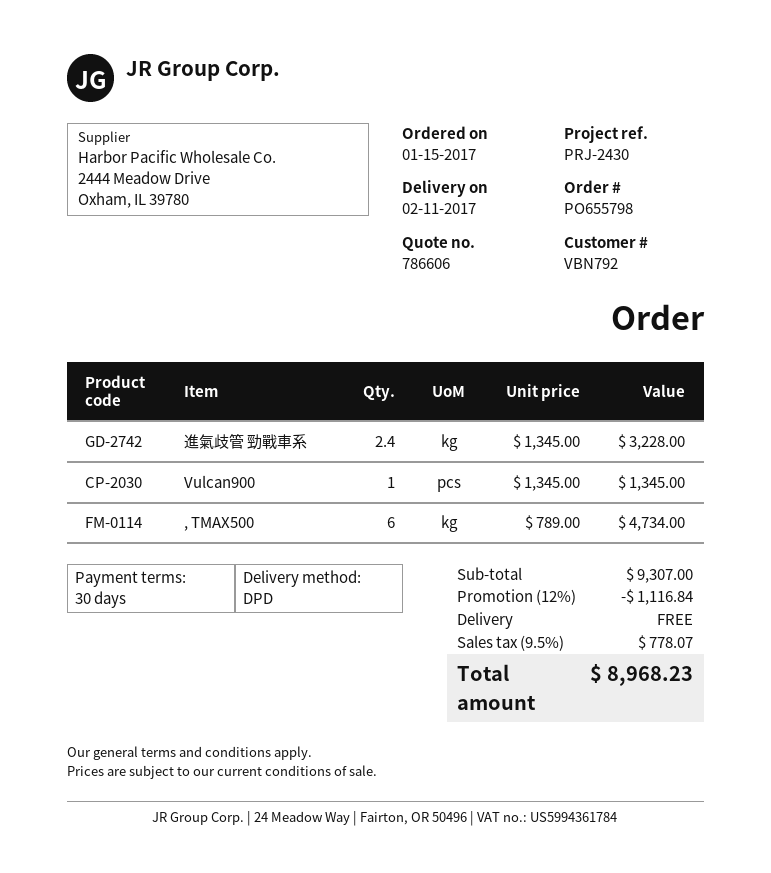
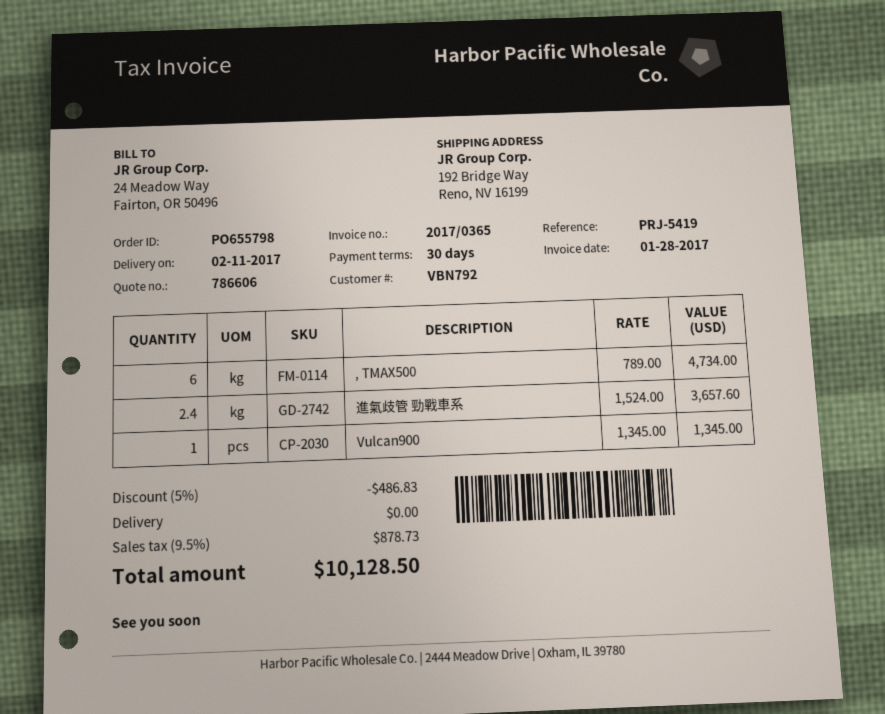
reference: PRJ-2430 -> PRJ-5419
進氣歧管 勁戰車系: 2.4 x 1345.00 = 3228.00 -> 2.4 x 1524.00 = 3657.60
discount: 12% = 1116.84 -> 5% = 486.83
tax: 9.5% = 778.07 -> 9.5% = 878.73
total: 8968.23 -> 10128.50

